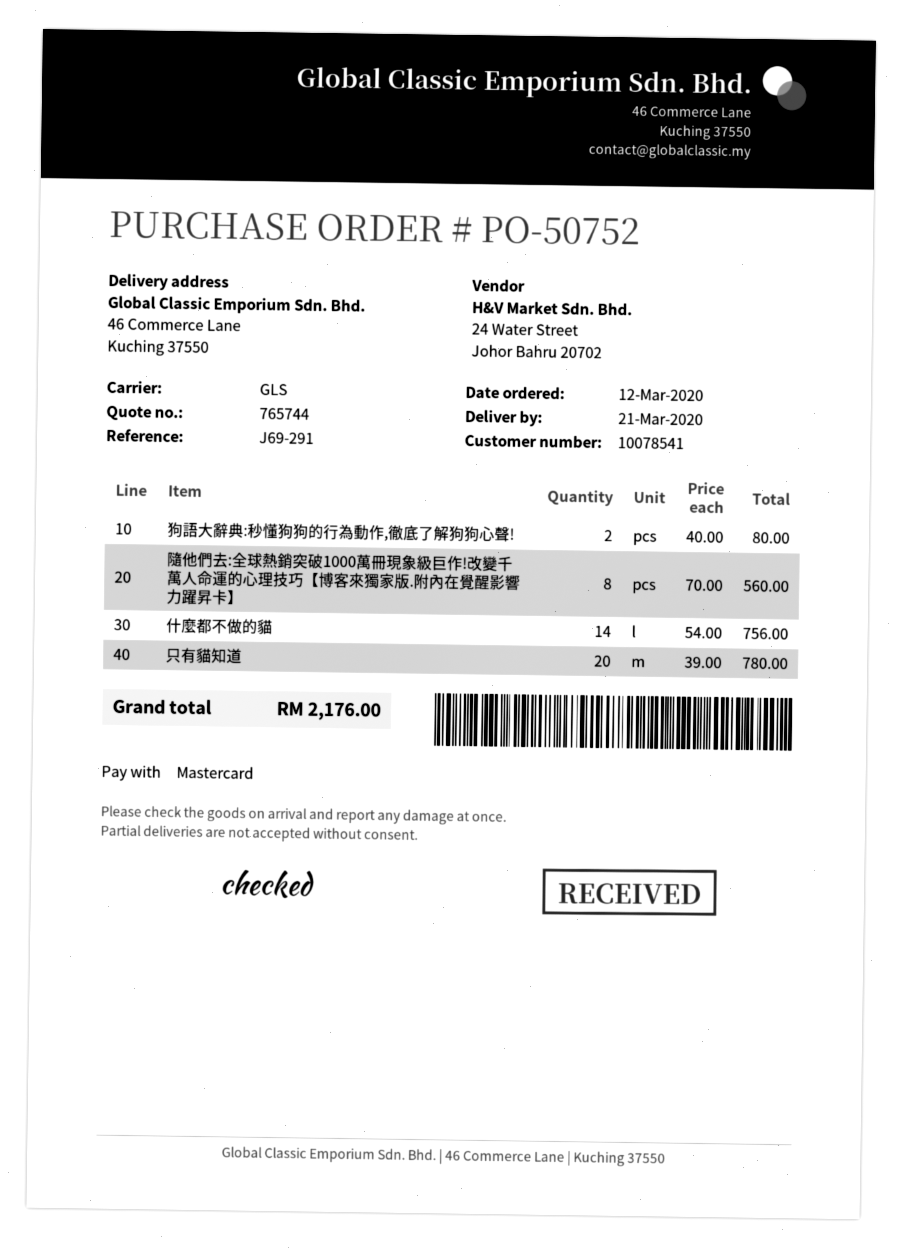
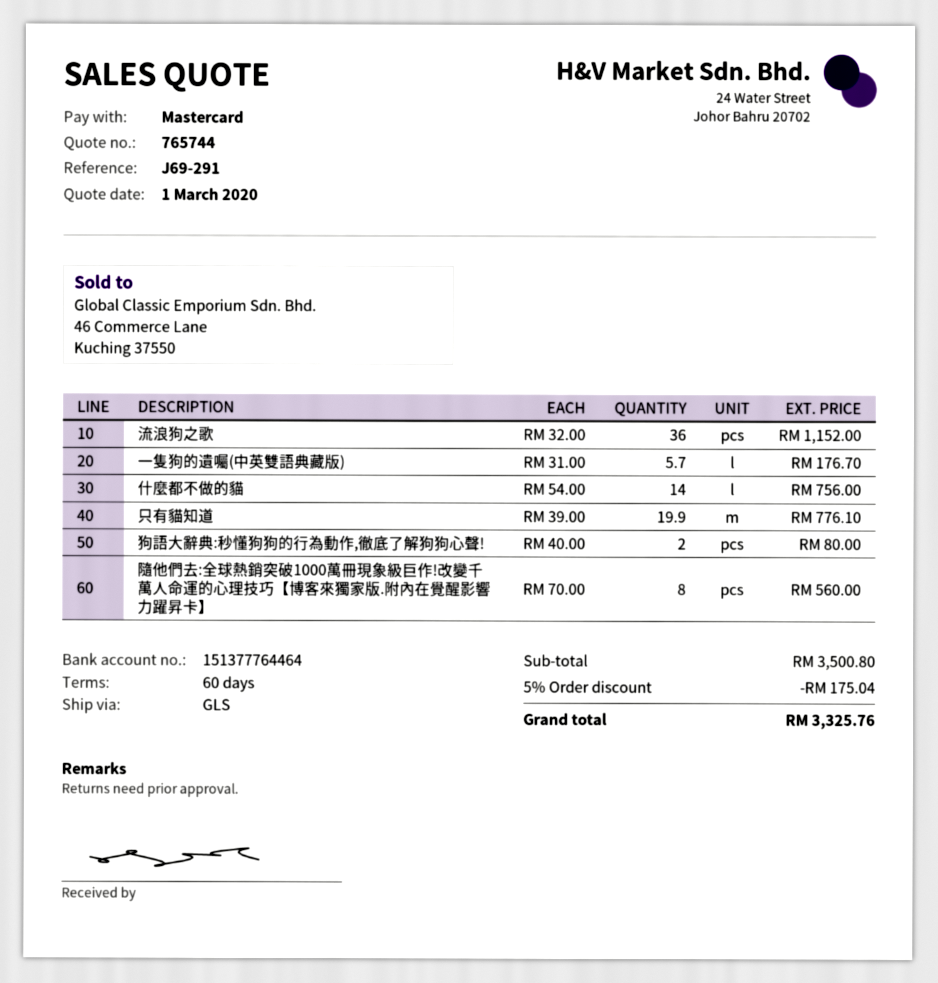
只有貓知道: 20 x 39.00 = 780.00 -> 19.9 x 39.00 = 776.10
流浪狗之歌: none -> 36 x 32.00 = 1152.00
一隻狗的遺囑(中英雙語典藏版): none -> 5.7 x 31.00 = 176.70
discount: none -> 5% = 175.04
total: 2176.00 -> 3325.76

